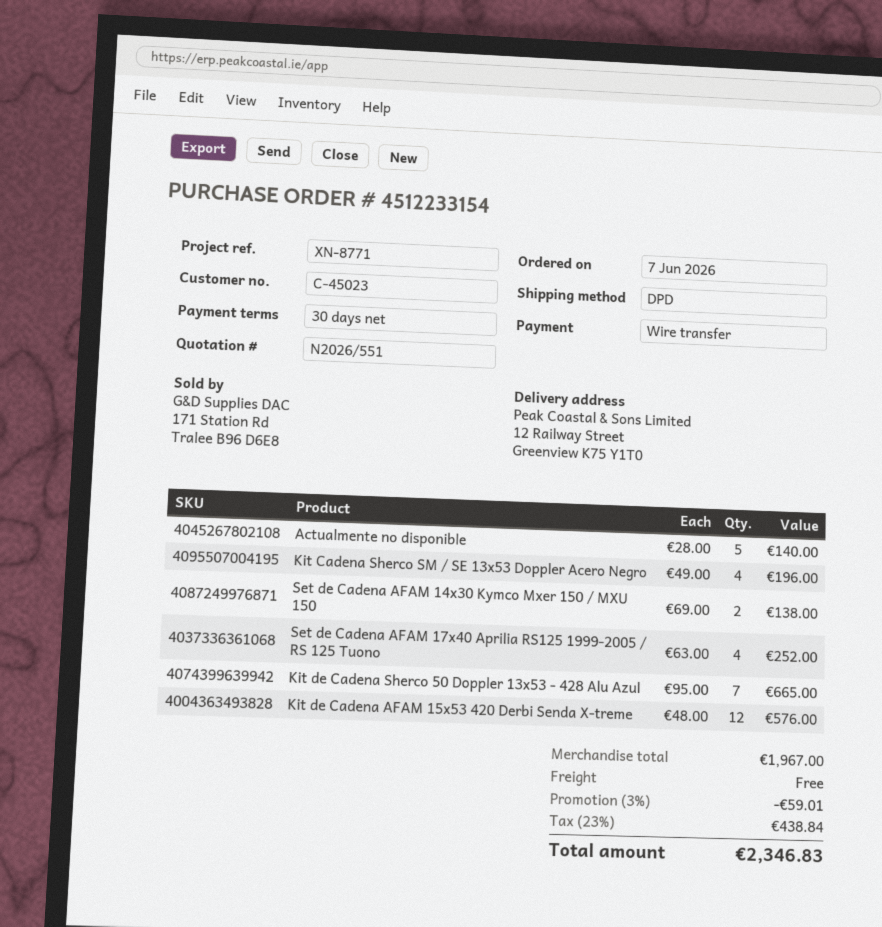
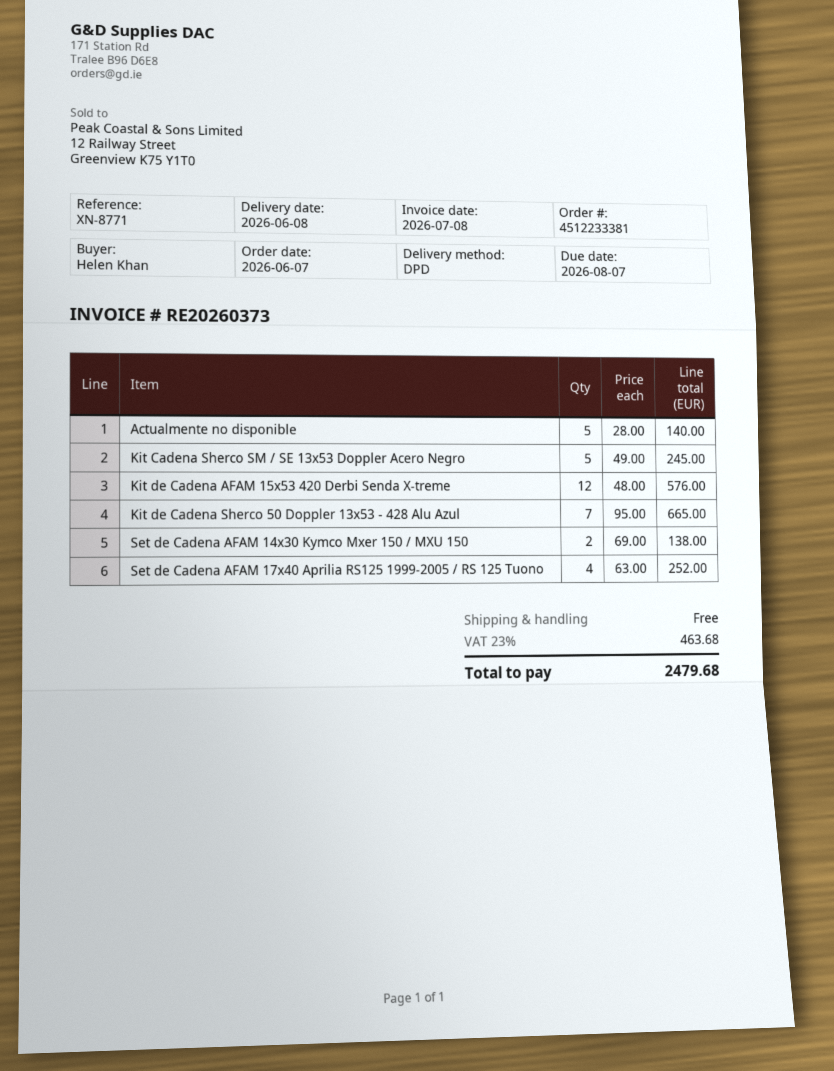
order number: 4512233154 -> 4512233381
Kit Cadena Sherco SM / SE 13x53 Doppler Acero Negro: 4 x 49.00 = 196.00 -> 5 x 49.00 = 245.00
discount: 3% = 59.01 -> none
tax: 23% = 438.84 -> 23% = 463.68
total: 2346.83 -> 2479.68

